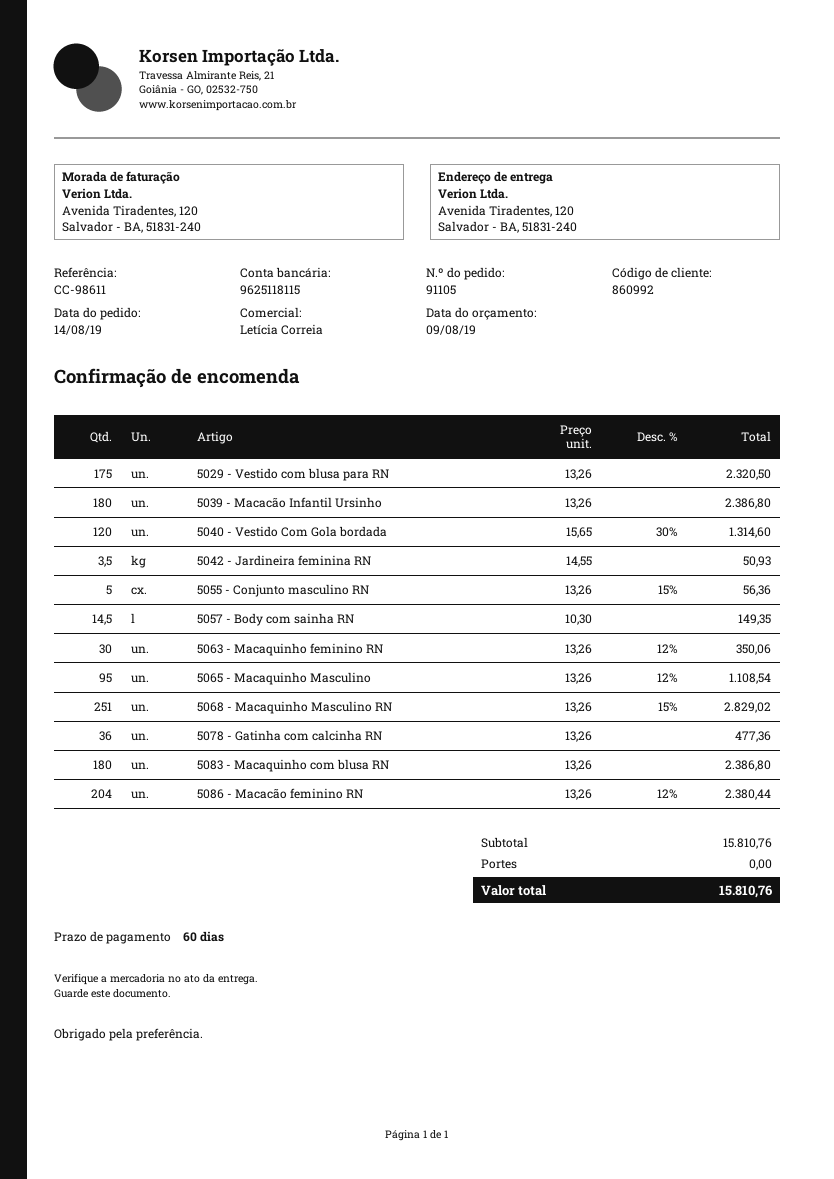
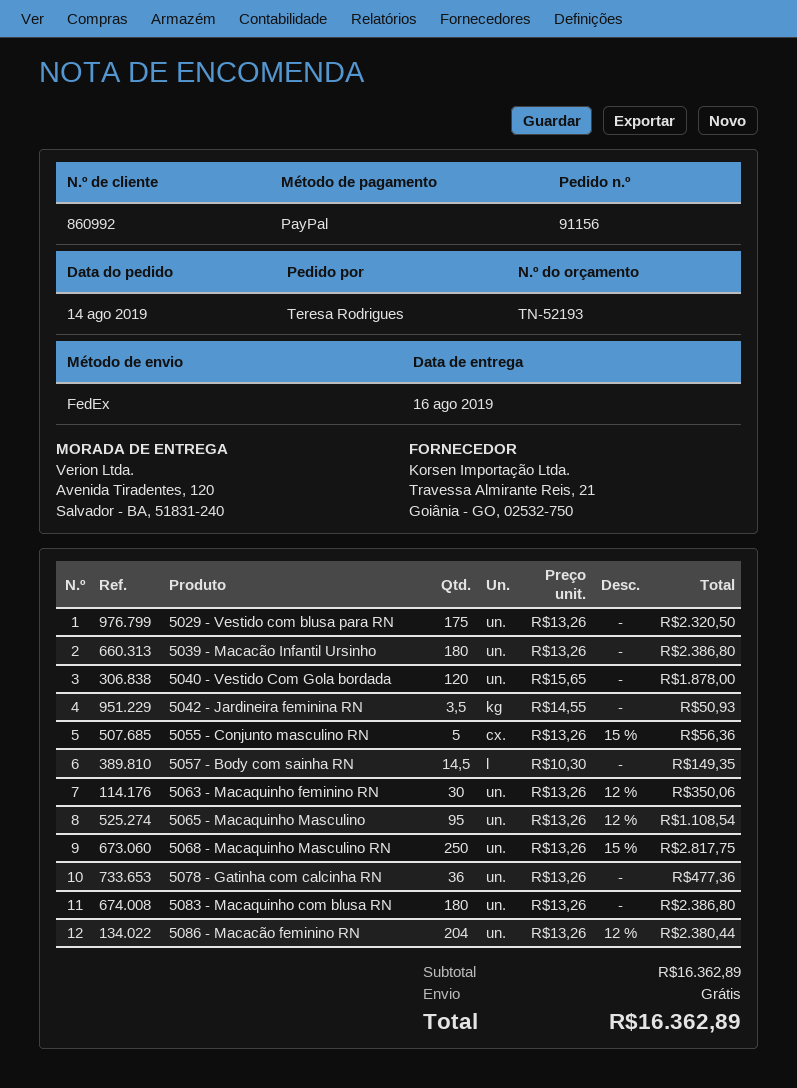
order number: 91105 -> 91156
5040 - Vestido Com Gola bordada: 120 x 15.65 - 30% = 1314.60 -> 120 x 15.65 = 1878.00
5068 - Macaquinho Masculino RN: 251 x 13.26 - 15% = 2829.02 -> 250 x 13.26 - 15% = 2817.75
subtotal: 15810.76 -> 16362.89
total: 15810.76 -> 16362.89

